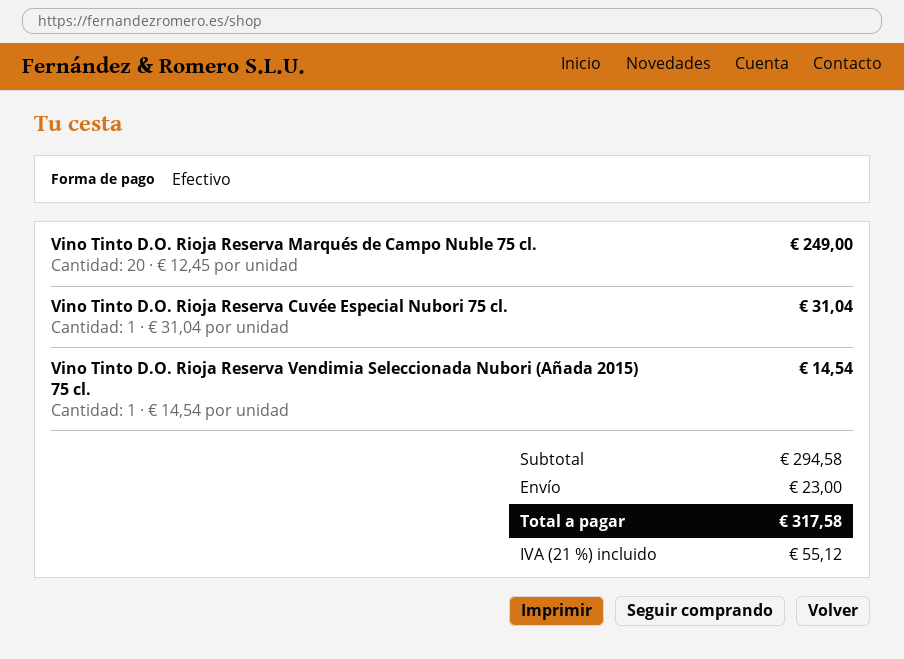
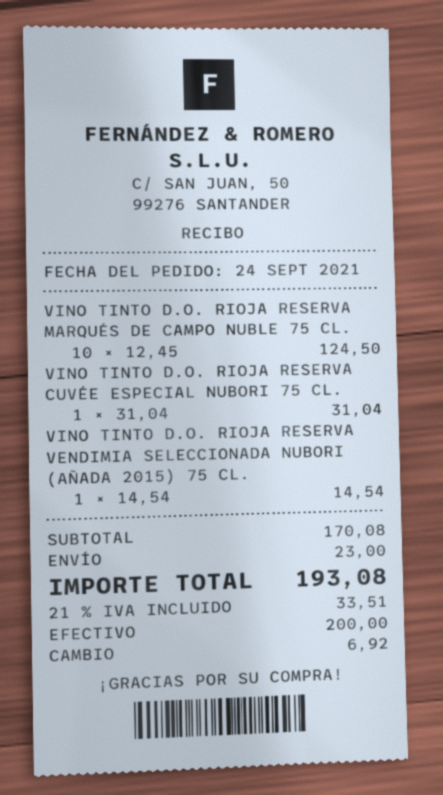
Vino Tinto D.O. Rioja Reserva Marqués de Campo Nuble 75 cl.: 20 x 12.45 = 249.00 -> 10 x 12.45 = 124.50
subtotal: 294.58 -> 170.08
tax: 21% = 55.12 -> 21% = 33.51
total: 317.58 -> 193.08

